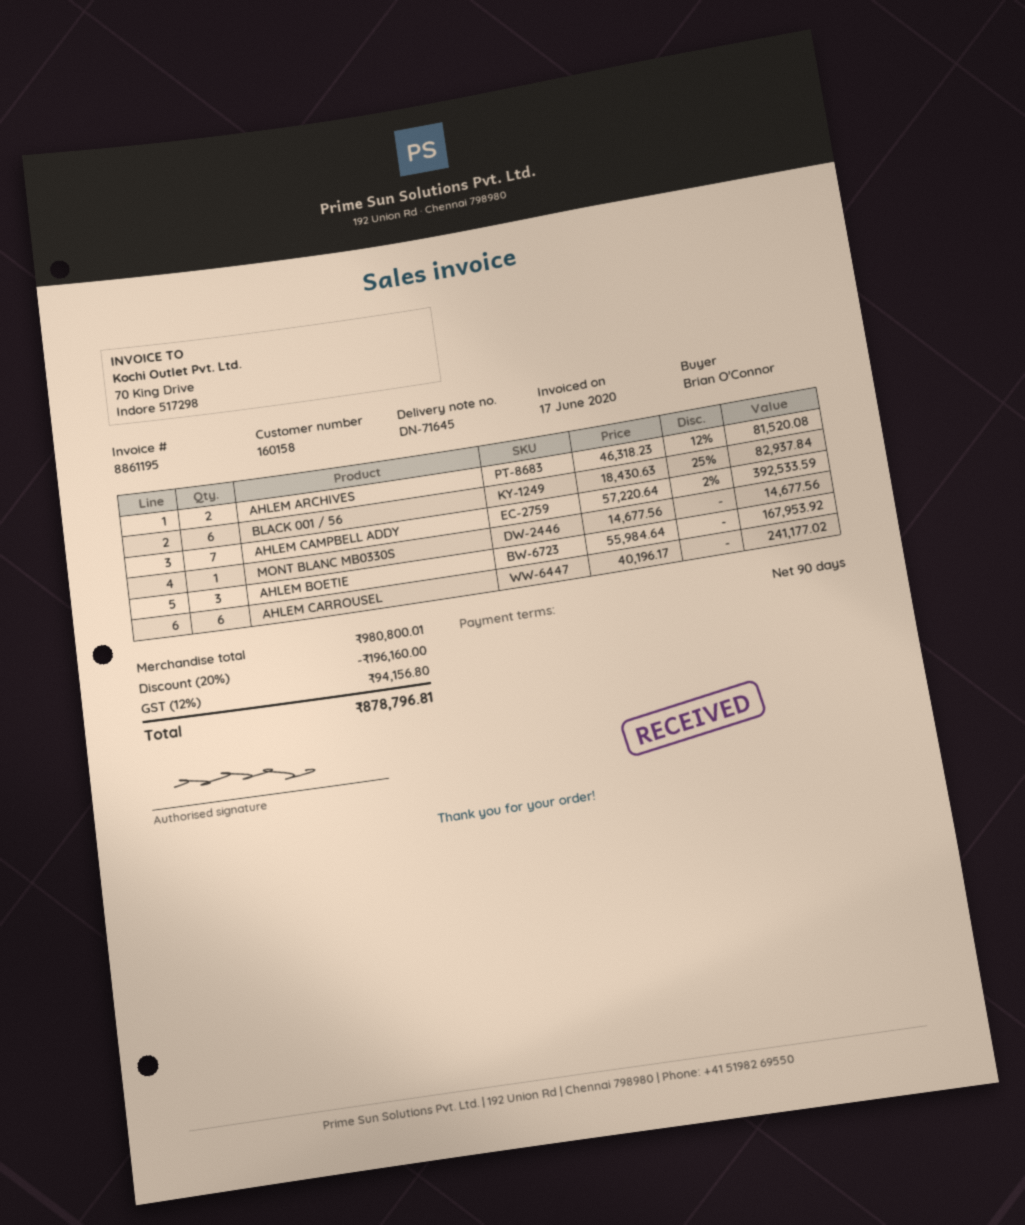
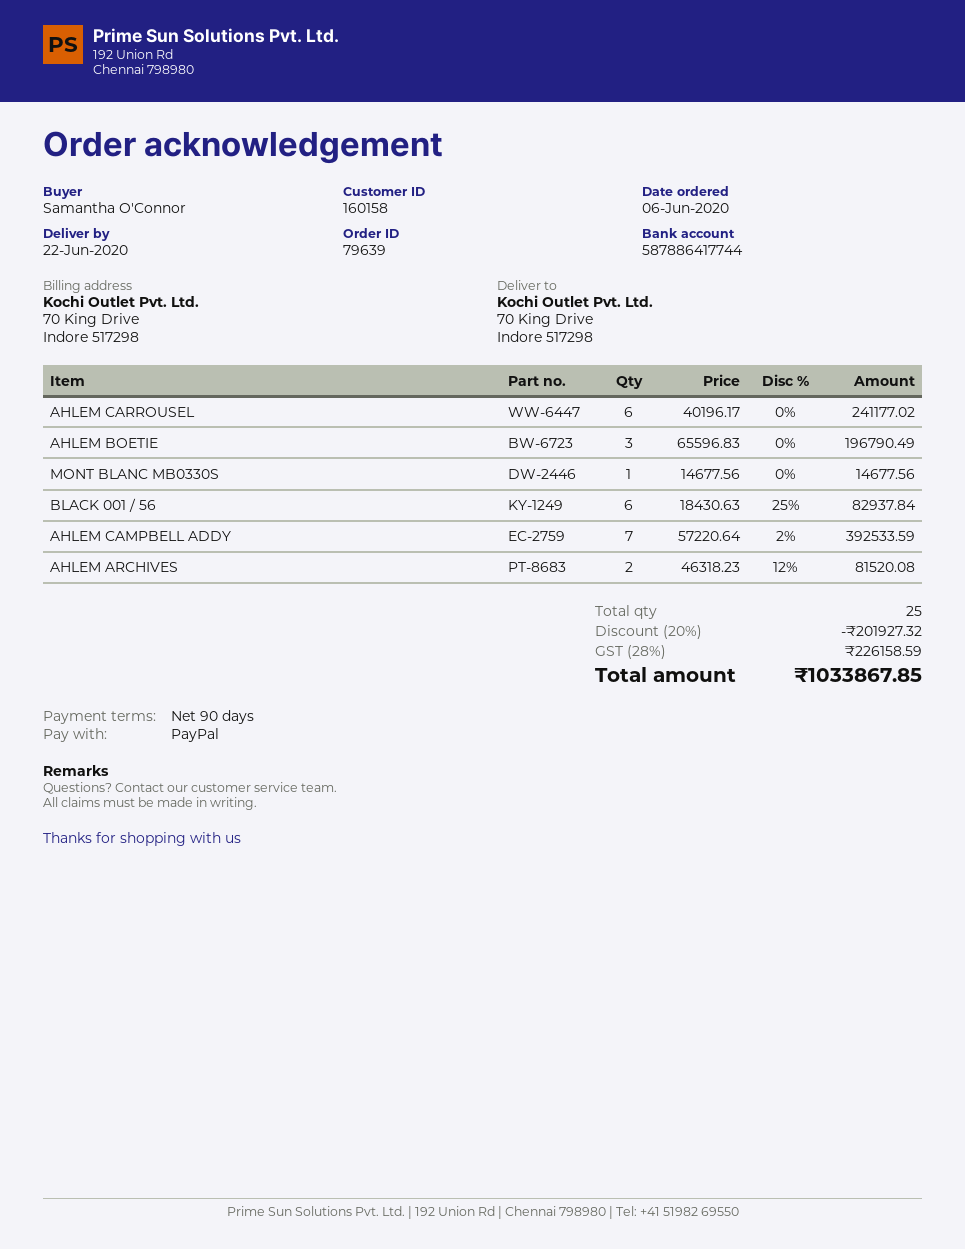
ordered by: Brian O'Connor -> Samantha O'Connor
AHLEM BOETIE: 3 x 55984.64 = 167953.92 -> 3 x 65596.83 = 196790.49
discount: 20% = 196160.00 -> 20% = 201927.32
tax: 12% = 94156.80 -> 28% = 226158.59
total: 878796.81 -> 1033867.85

